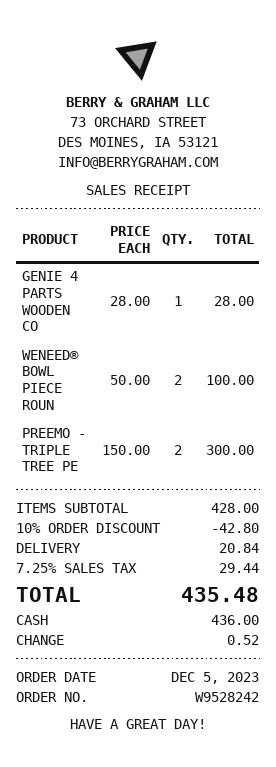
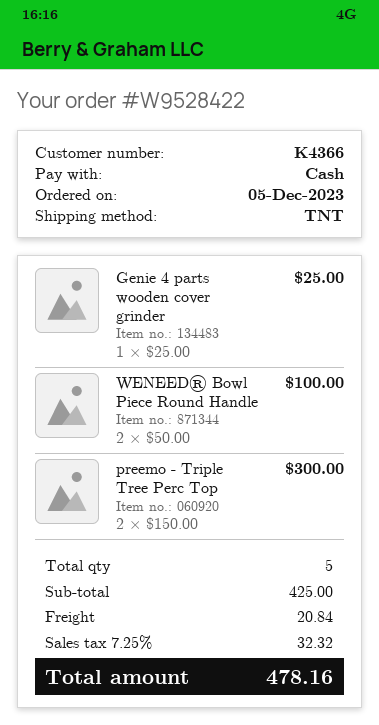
order number: W9528242 -> W9528422
GENIE 4 PARTS WOODEN CO: 1 x 28.00 = 28.00 -> 1 x 25.00 = 25.00
subtotal: 428.00 -> 425.00
discount: 10% = 42.80 -> none
tax: 7.25% = 29.44 -> 7.25% = 32.32
total: 435.48 -> 478.16

